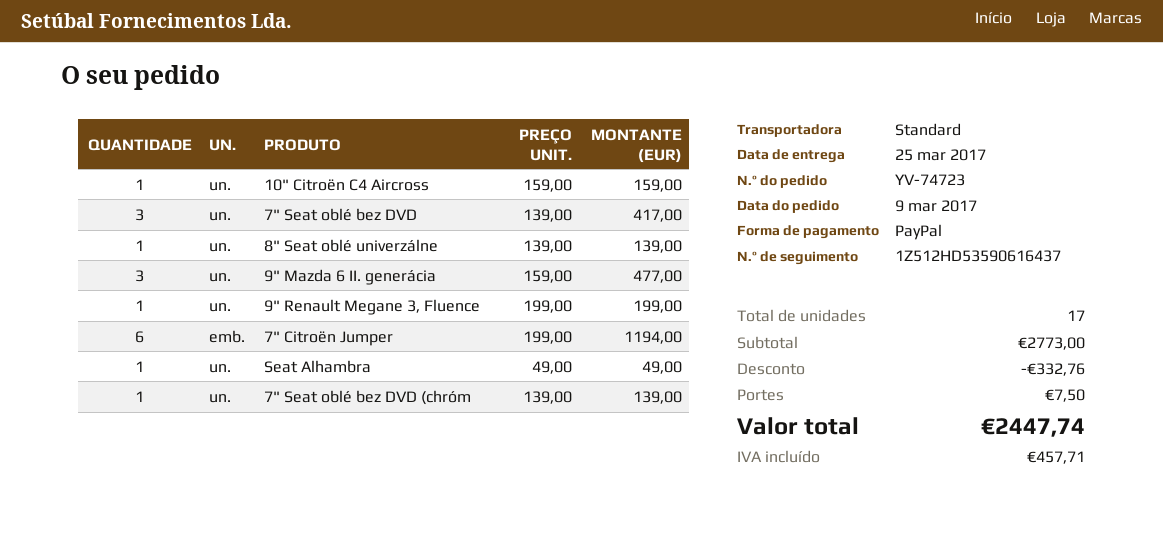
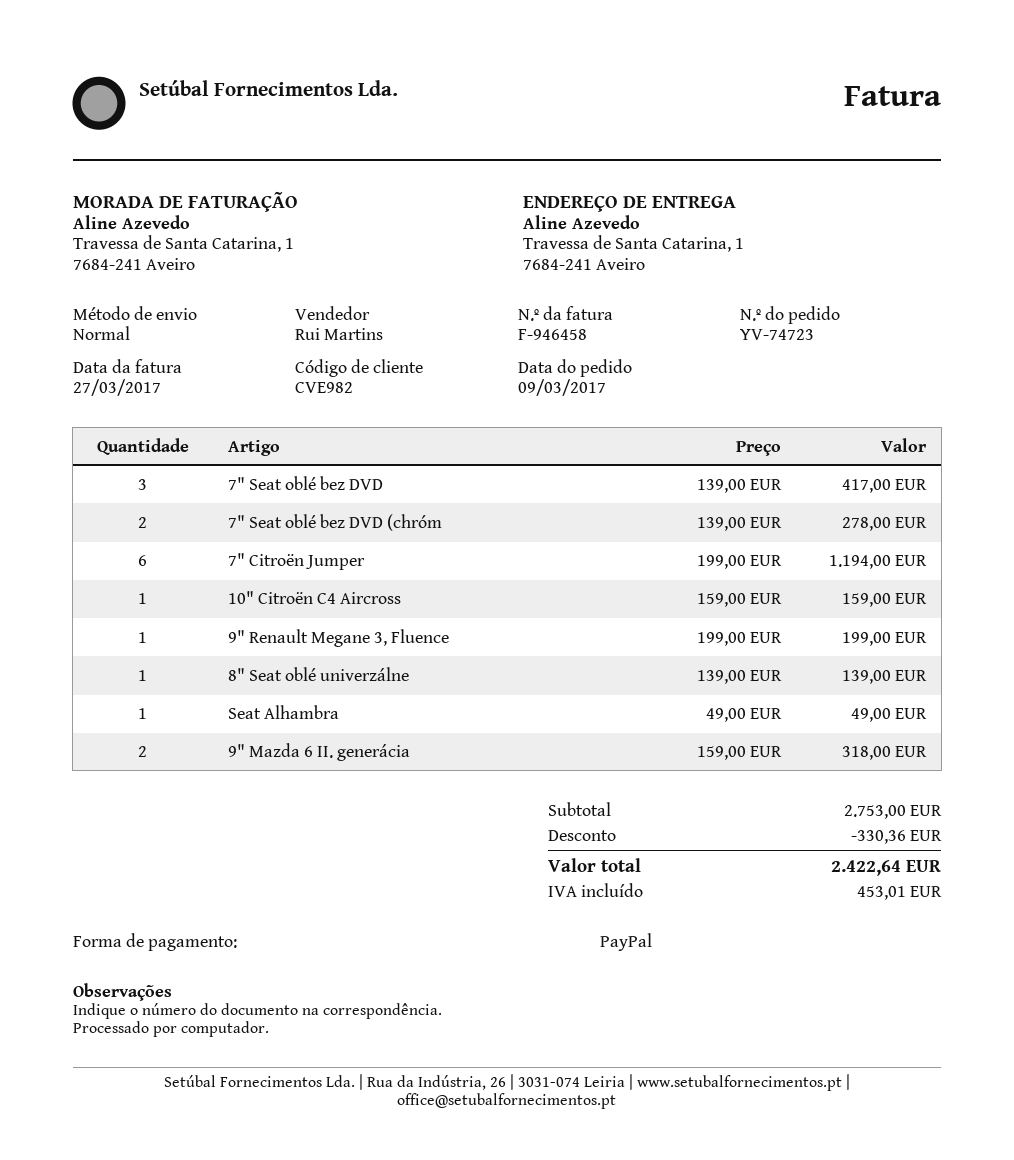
9" Mazda 6 II. generácia: 3 x 159.00 = 477.00 -> 2 x 159.00 = 318.00
7" Seat oblé bez DVD (chróm: 1 x 139.00 = 139.00 -> 2 x 139.00 = 278.00
subtotal: 2773.00 -> 2753.00
discount: 332.76 -> 330.36
shipping: 7.50 -> none
tax: 457.71 -> 453.01
total: 2447.74 -> 2422.64

